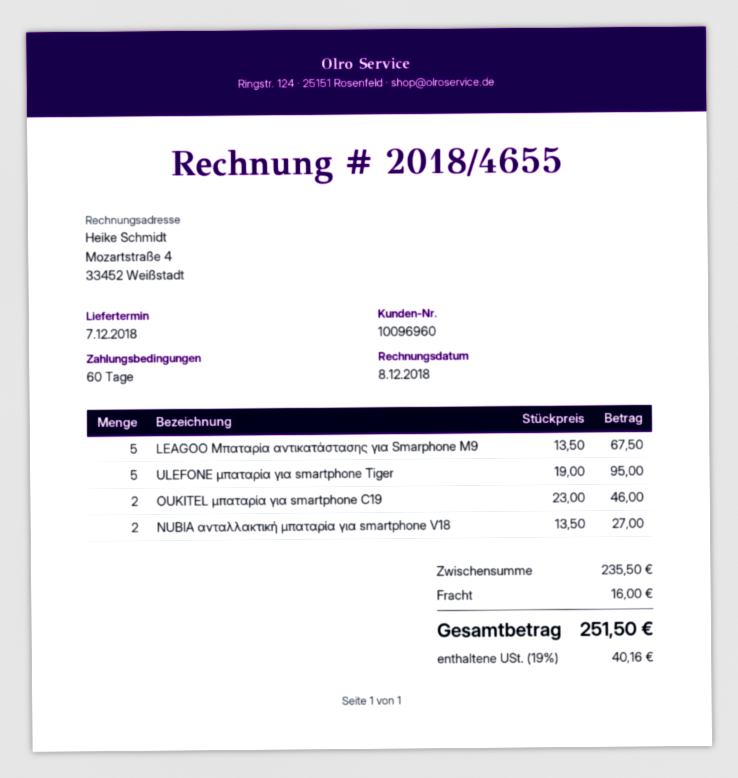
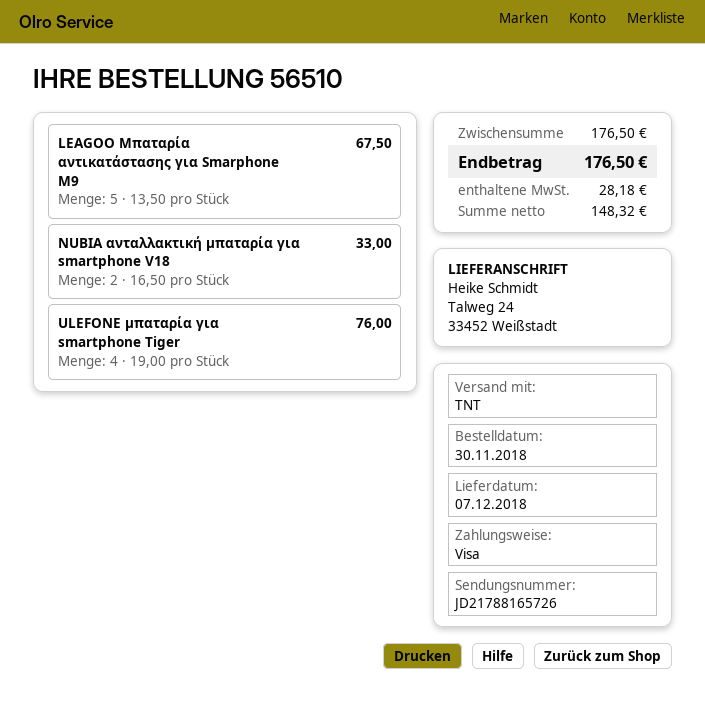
ULEFONE μπαταρία για smartphone Tiger: 5 x 19.00 = 95.00 -> 4 x 19.00 = 76.00
OUKITEL μπαταρία για smartphone C19: 2 x 23.00 = 46.00 -> none
NUBIA ανταλλακτική μπαταρία για smartphone V18: 2 x 13.50 = 27.00 -> 2 x 16.50 = 33.00
subtotal: 235.50 -> 176.50
shipping: 16.00 -> none
tax: 40.16 -> 28.18
total: 251.50 -> 176.50

